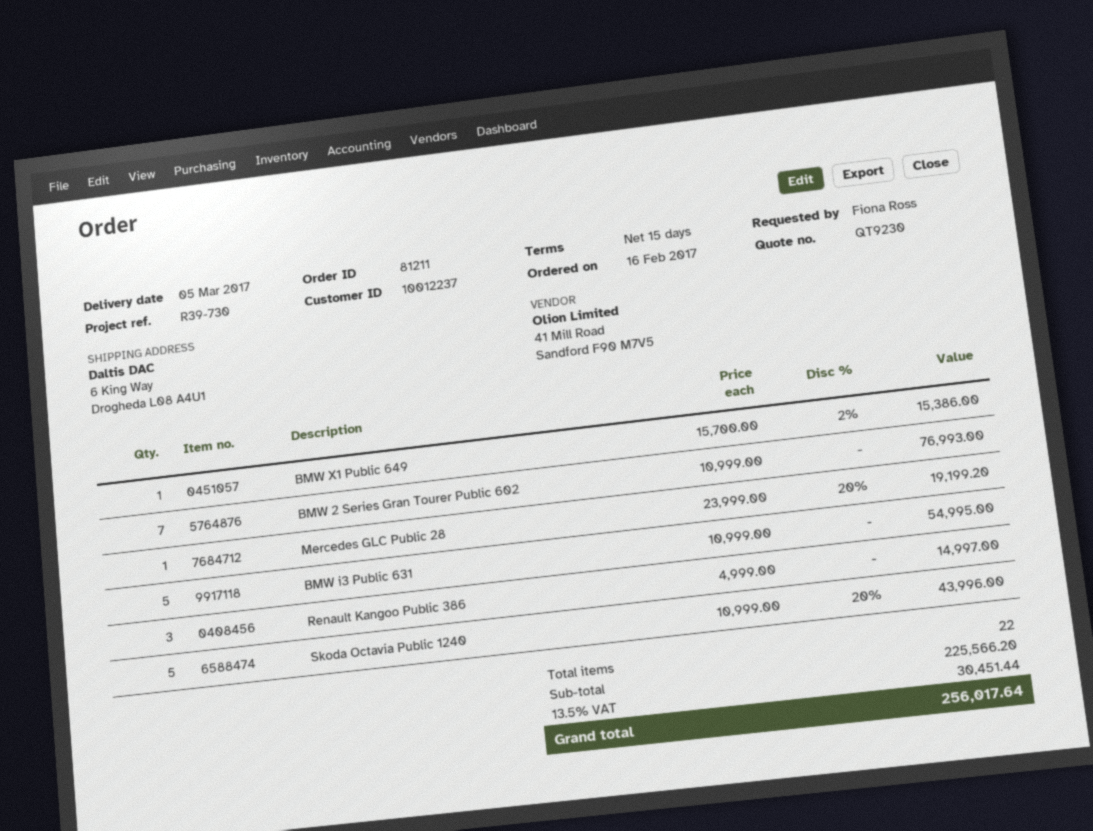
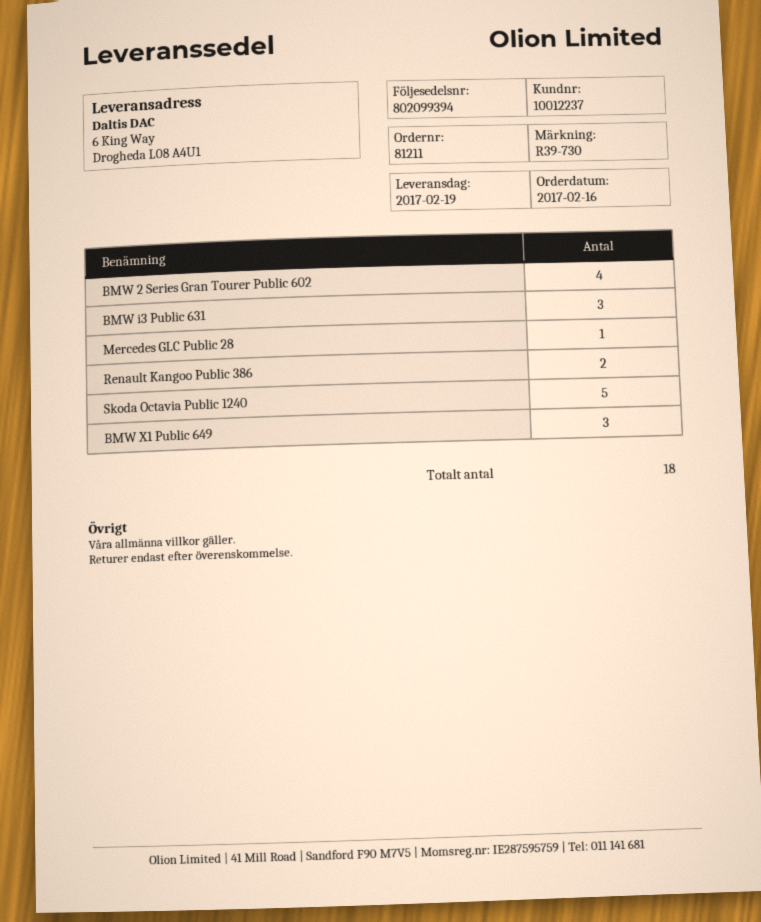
delivery date: 2017-03-05 -> 2017-02-19
BMW X1 Public 649: 1 -> 3
BMW 2 Series Gran Tourer Public 602: 7 -> 4
BMW i3 Public 631: 5 -> 3
Renault Kangoo Public 386: 3 -> 2
total quantity: 22 -> 18

